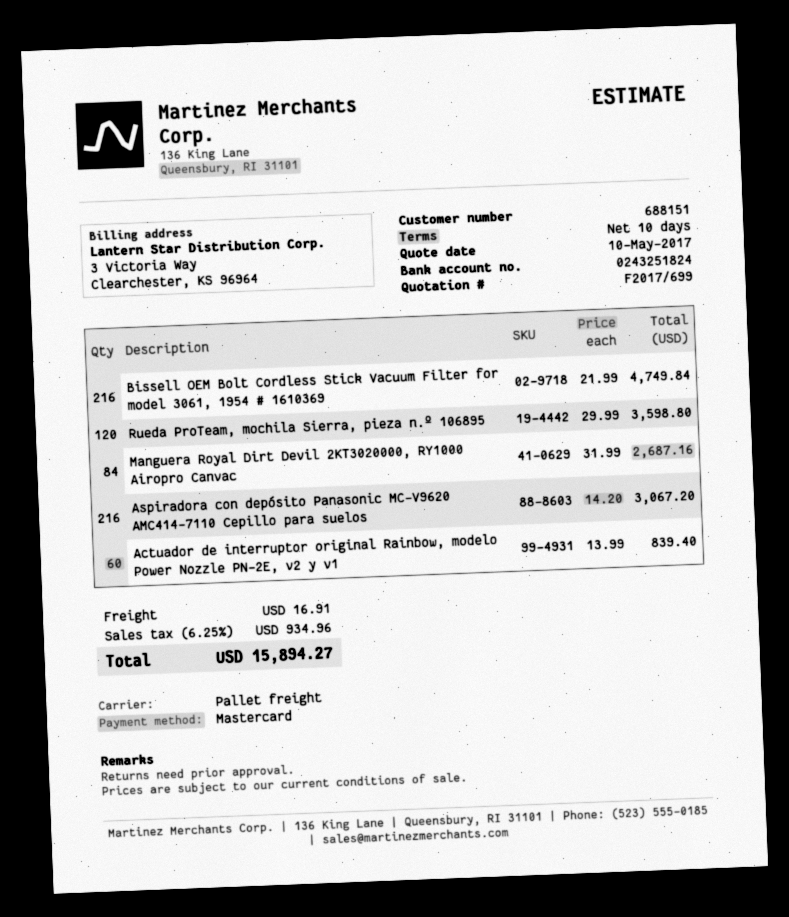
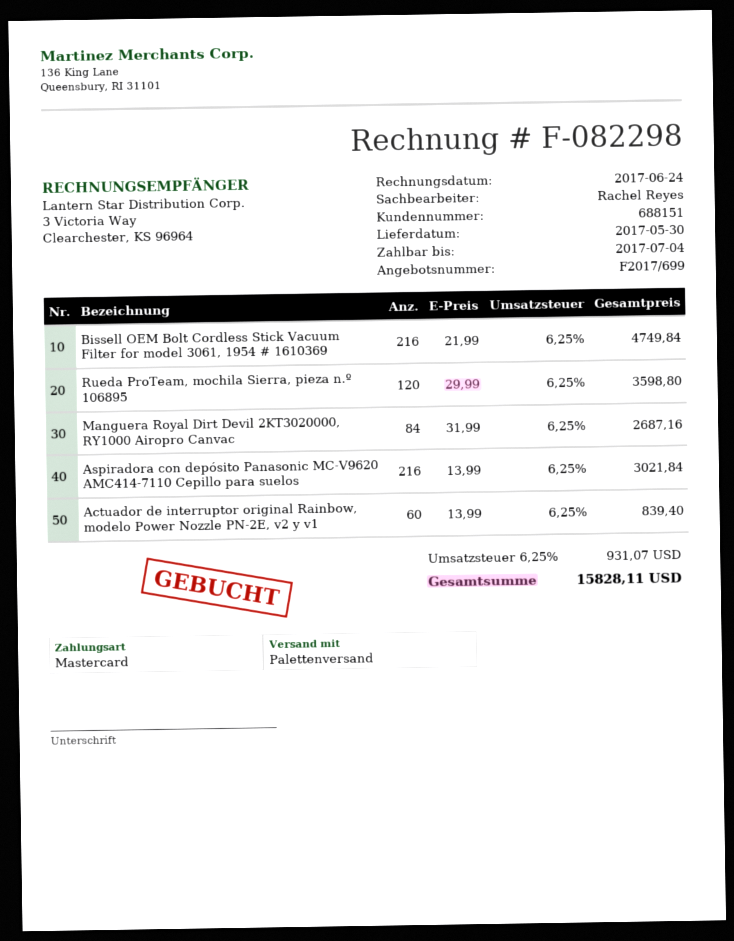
Aspiradora con depósito Panasonic MC-V9620 AMC414-7110 Cepillo para suelos: 216 x 14.20 = 3067.20 -> 216 x 13.99 = 3021.84
shipping: 16.91 -> none
tax: 6.25% = 934.96 -> 6.25% = 931.07
total: 15894.27 -> 15828.11

